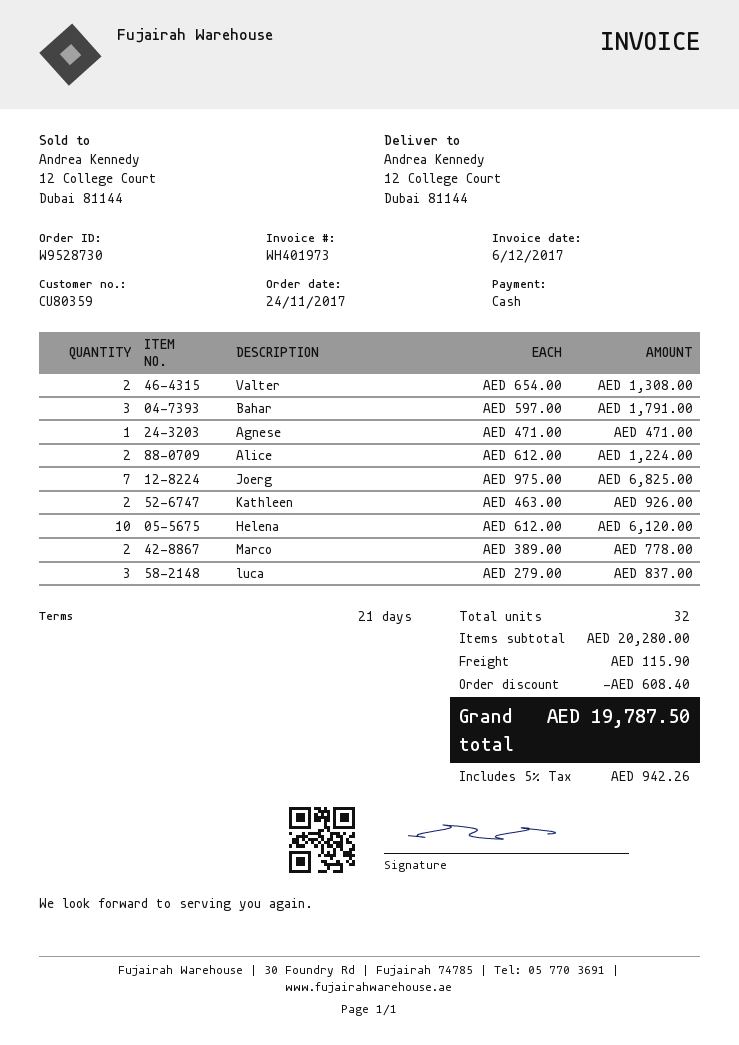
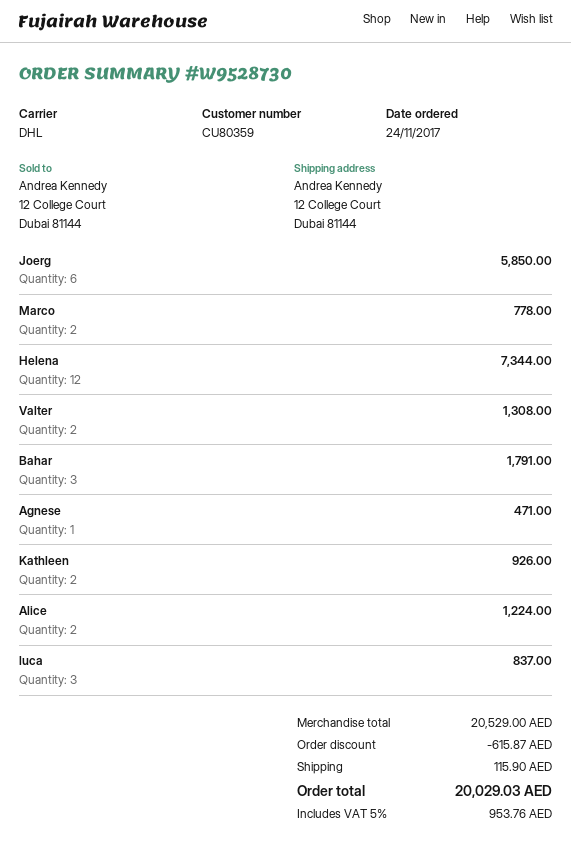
Joerg: 7 for 6825.00 -> 6 for 5850.00
Helena: 10 for 6120.00 -> 12 for 7344.00
subtotal: 20280.00 -> 20529.00
discount: 608.40 -> 615.87
tax: 5% = 942.26 -> 5% = 953.76
total: 19787.50 -> 20029.03

